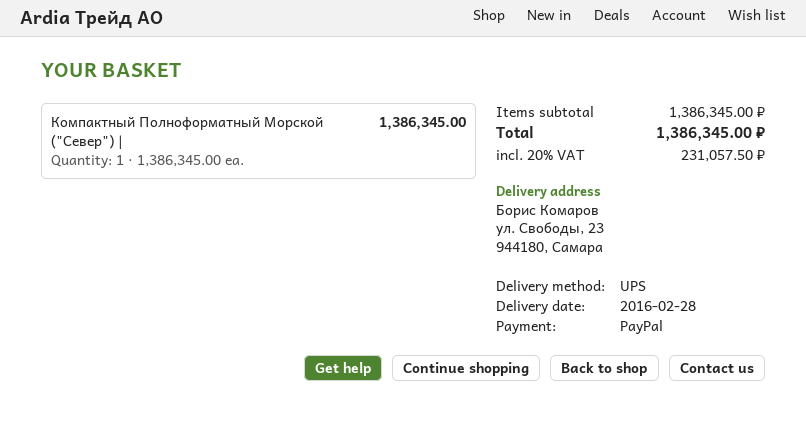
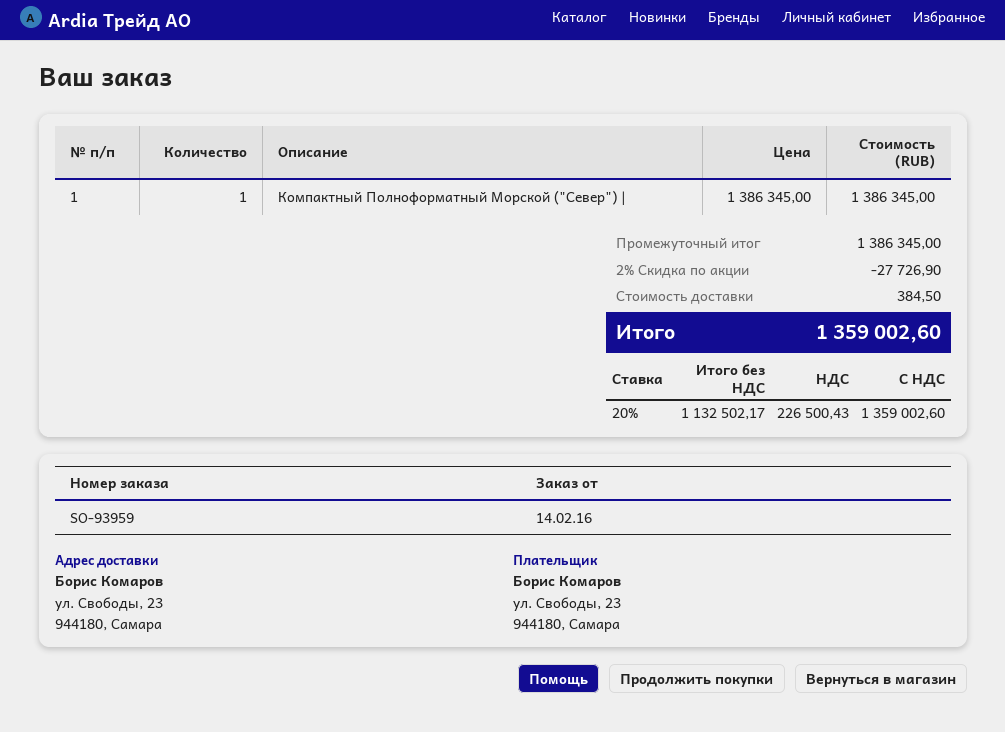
discount: none -> 2% = 27726.90
shipping: none -> 384.50
tax: 20% = 231057.50 -> 20% = 226500.43
total: 1386345.00 -> 1359002.60

